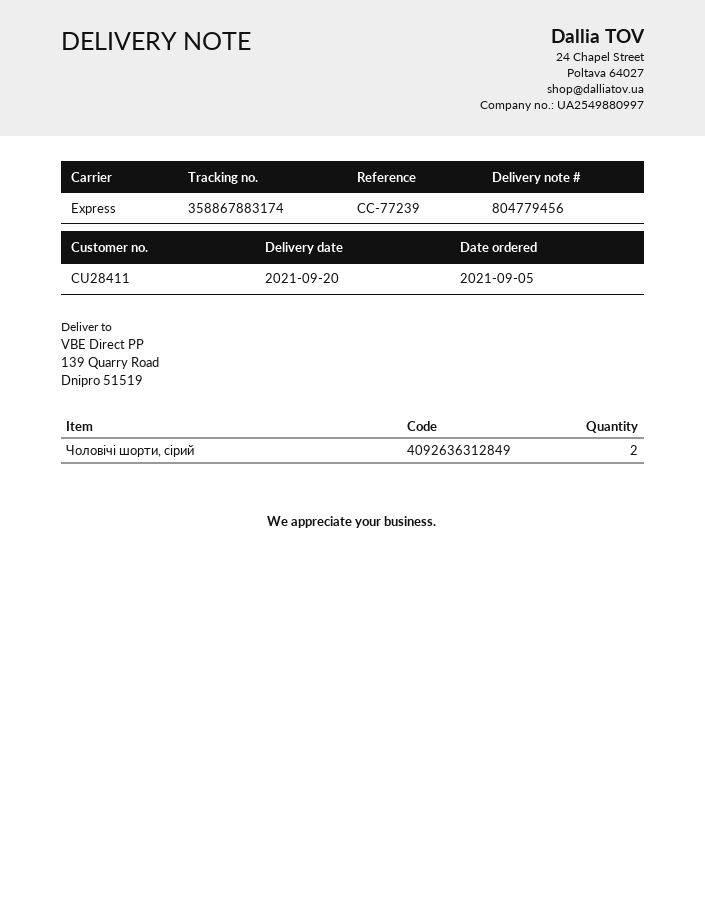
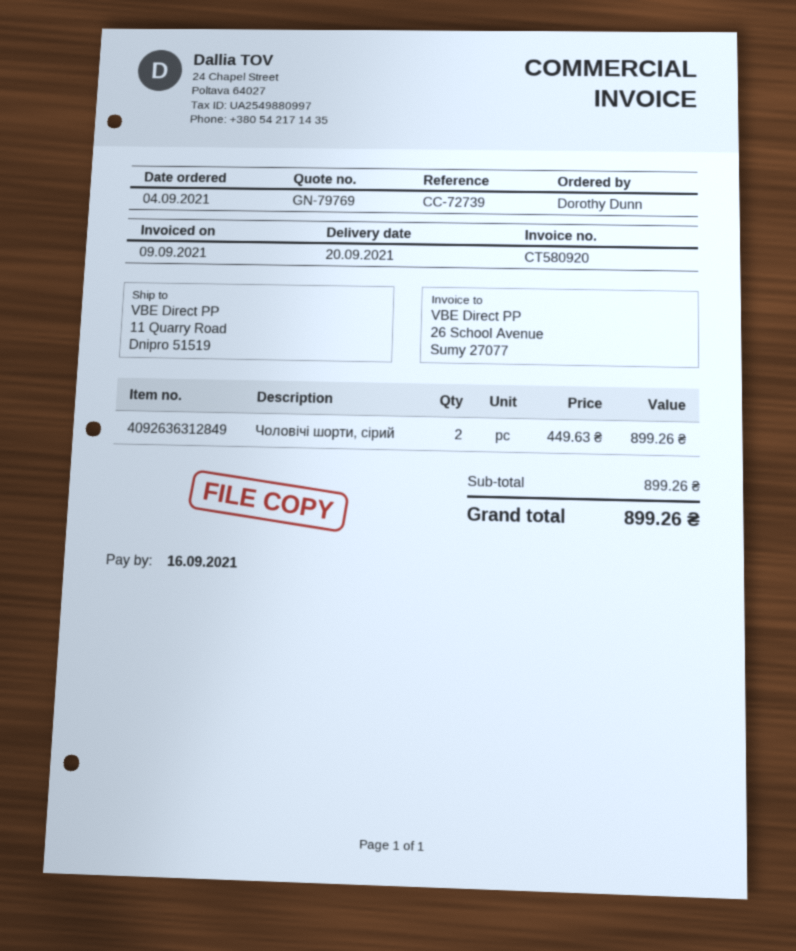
order date: 2021-09-05 -> 2021-09-04
reference: CC-77239 -> CC-72739
ship to: 139 Quarry Road, Dnipro 51519 -> 11 Quarry Road, Dnipro 51519

